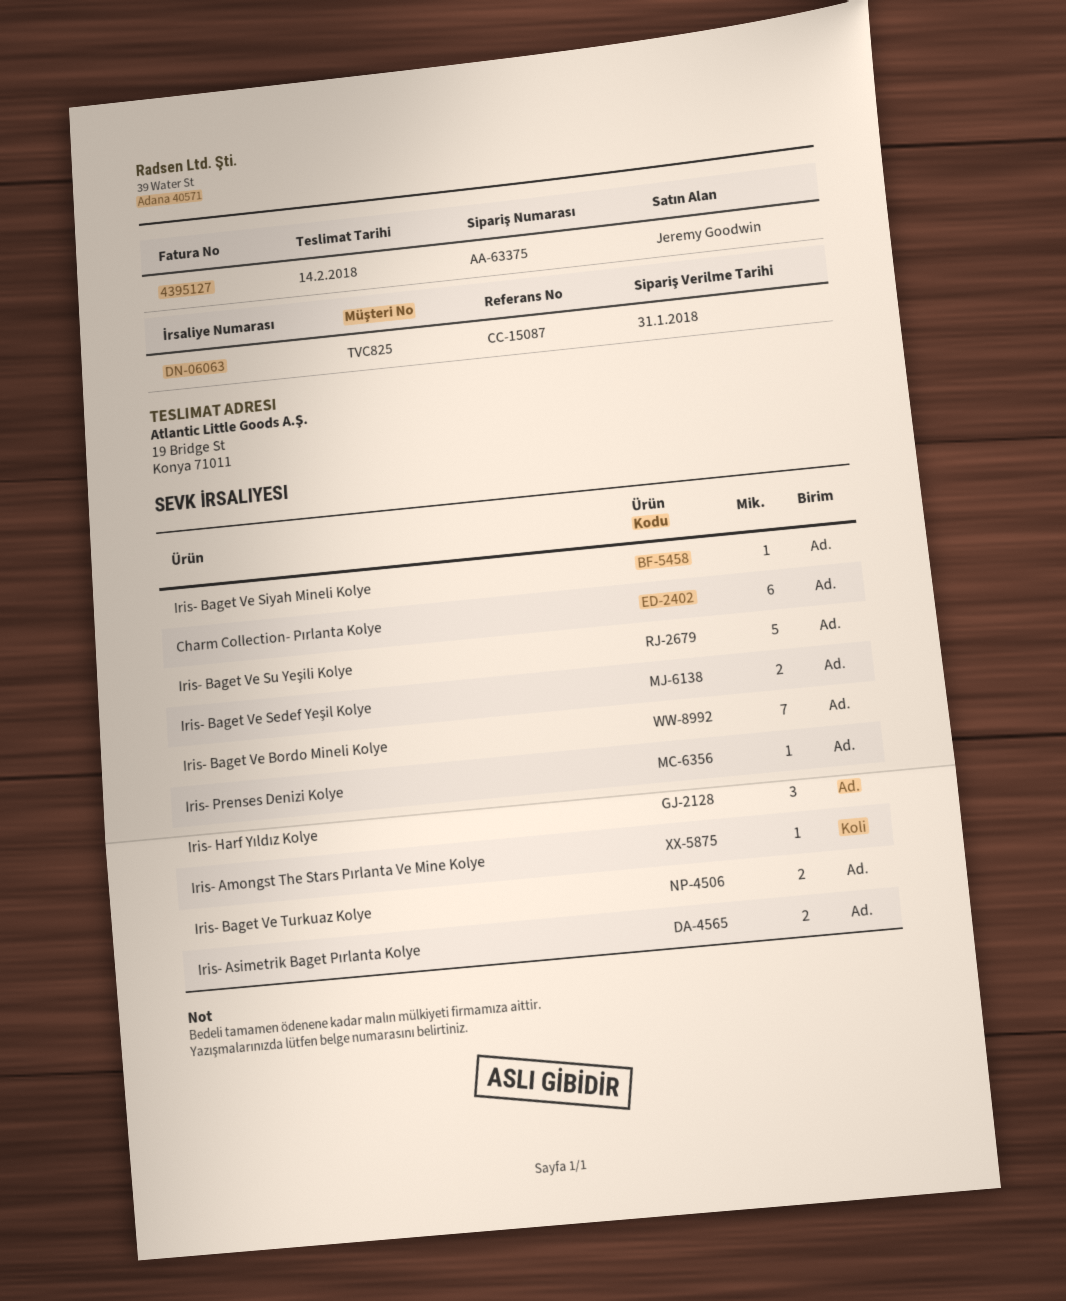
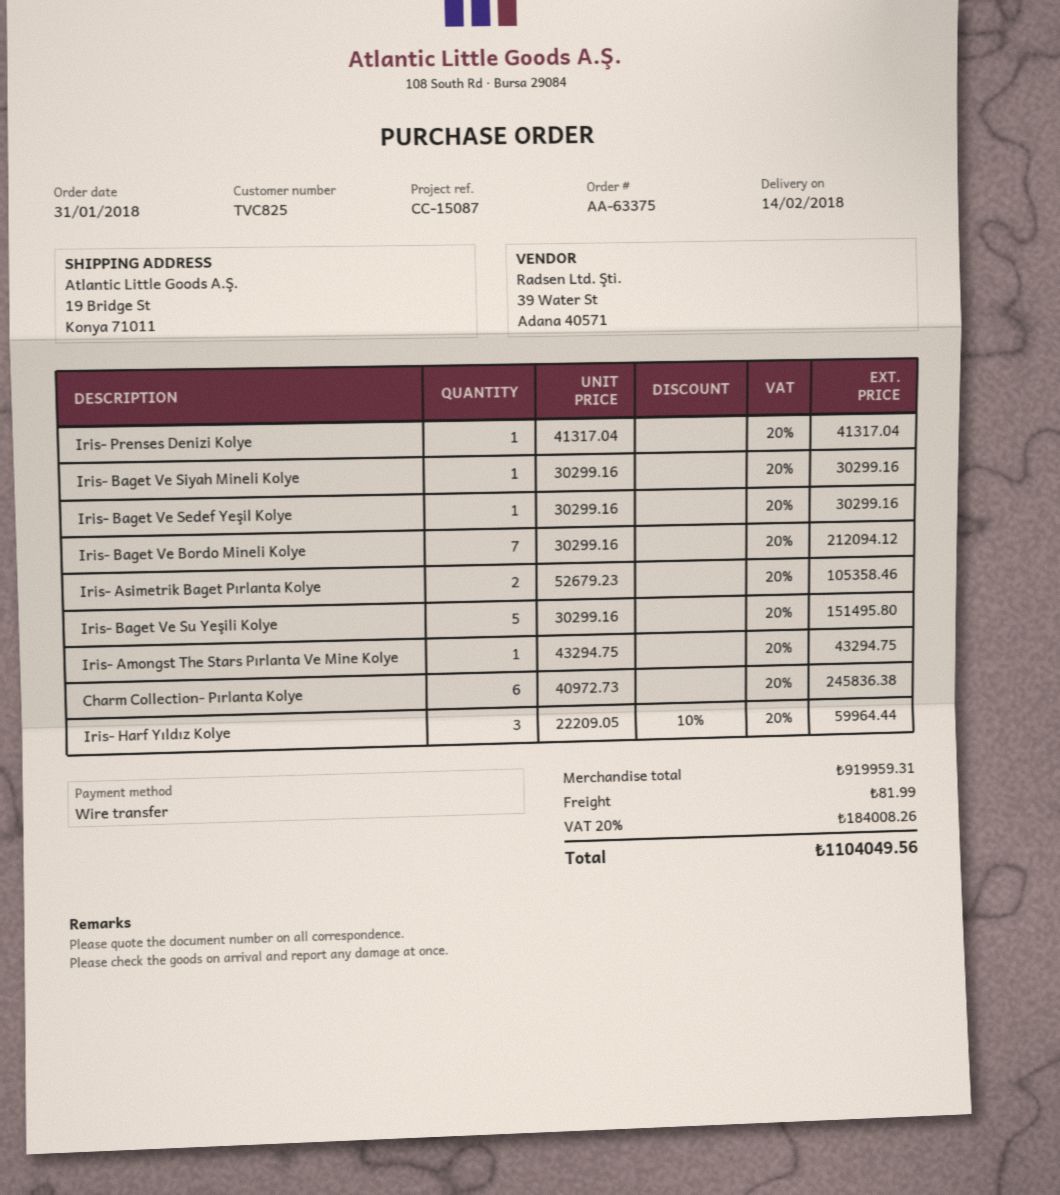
Iris- Baget Ve Sedef Yeşil Kolye: 2 -> 1
Iris- Baget Ve Turkuaz Kolye: 2 -> none

